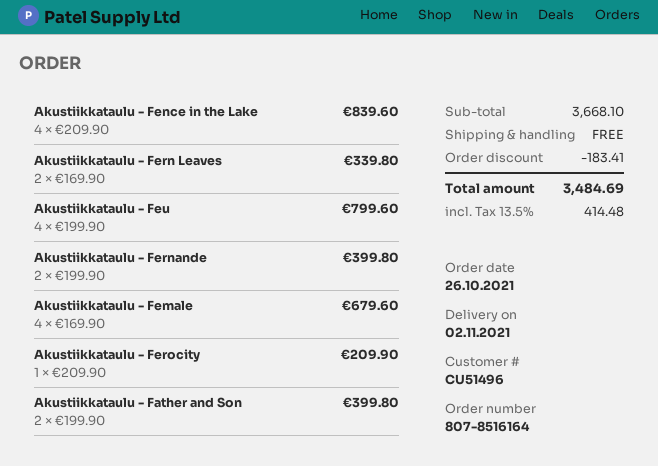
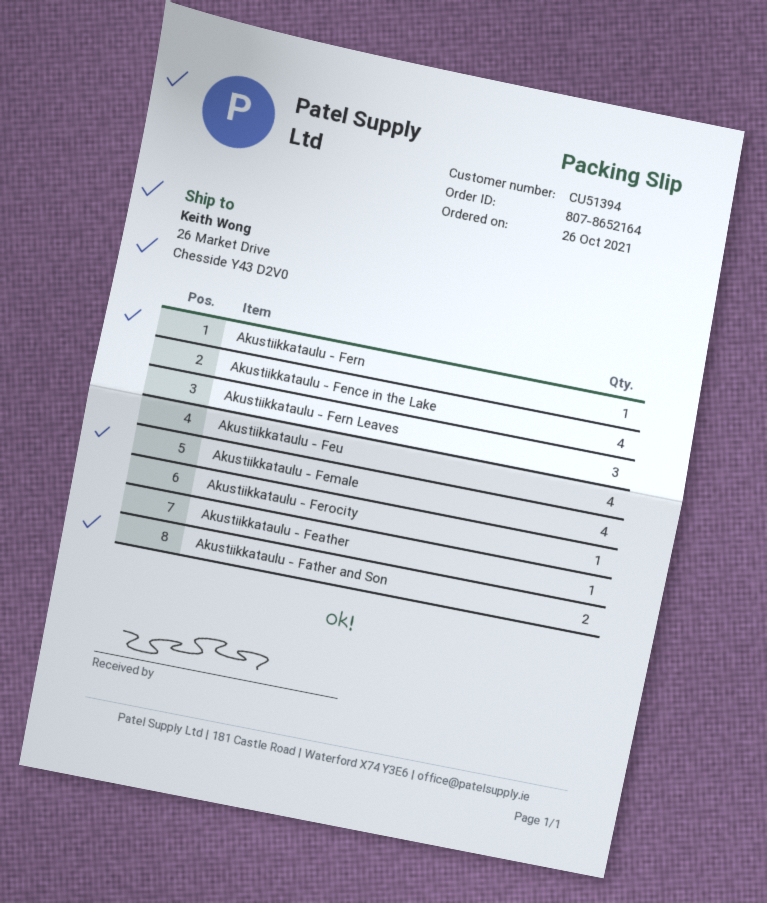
order number: 807-8516164 -> 807-8652164
customer number: CU51496 -> CU51394
Akustiikkataulu - Fern Leaves: 2 -> 3
Akustiikkataulu - Fernande: 2 -> none
Akustiikkataulu - Fern: none -> 1
Akustiikkataulu - Feather: none -> 1

